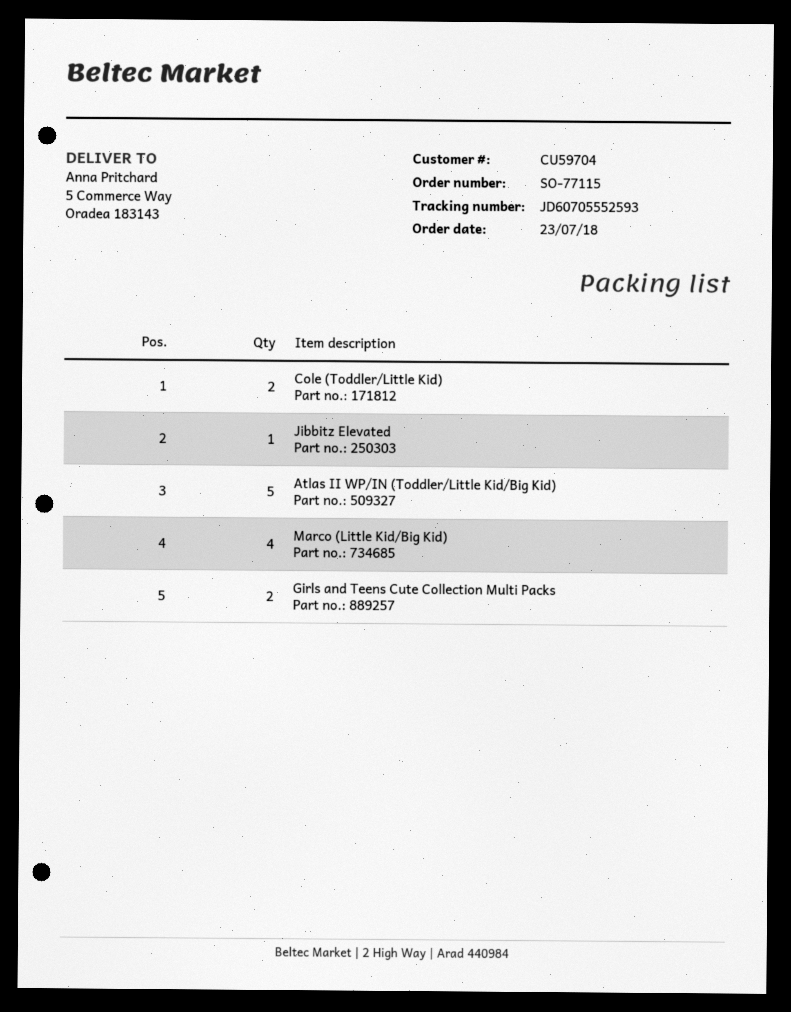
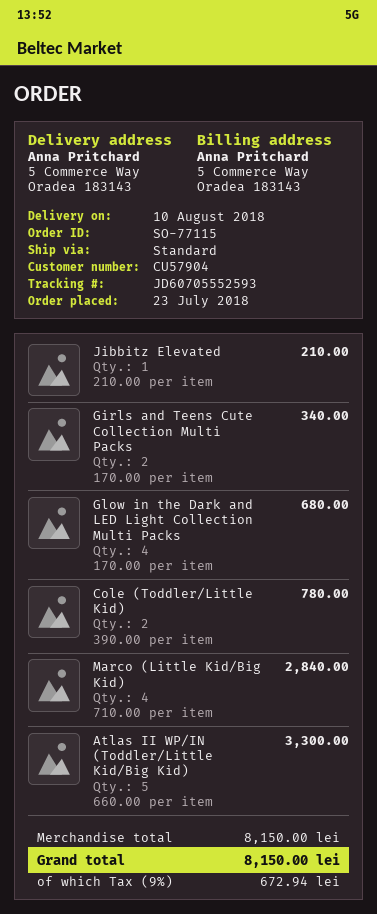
customer number: CU59704 -> CU57904
Glow in the Dark and LED Light Collection Multi Packs: none -> 4

